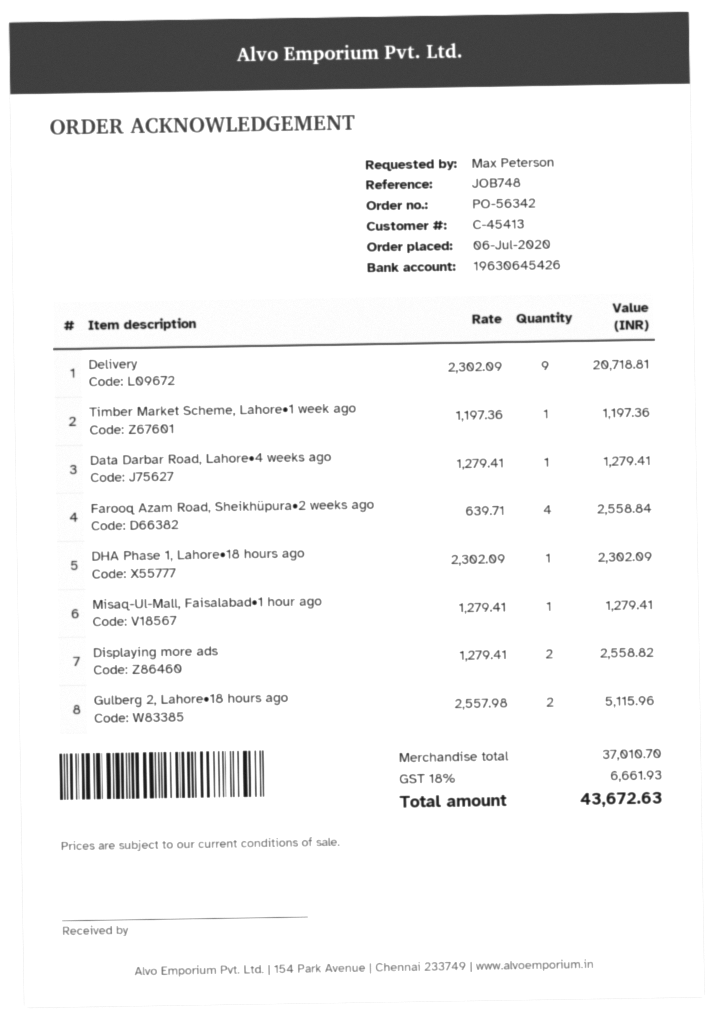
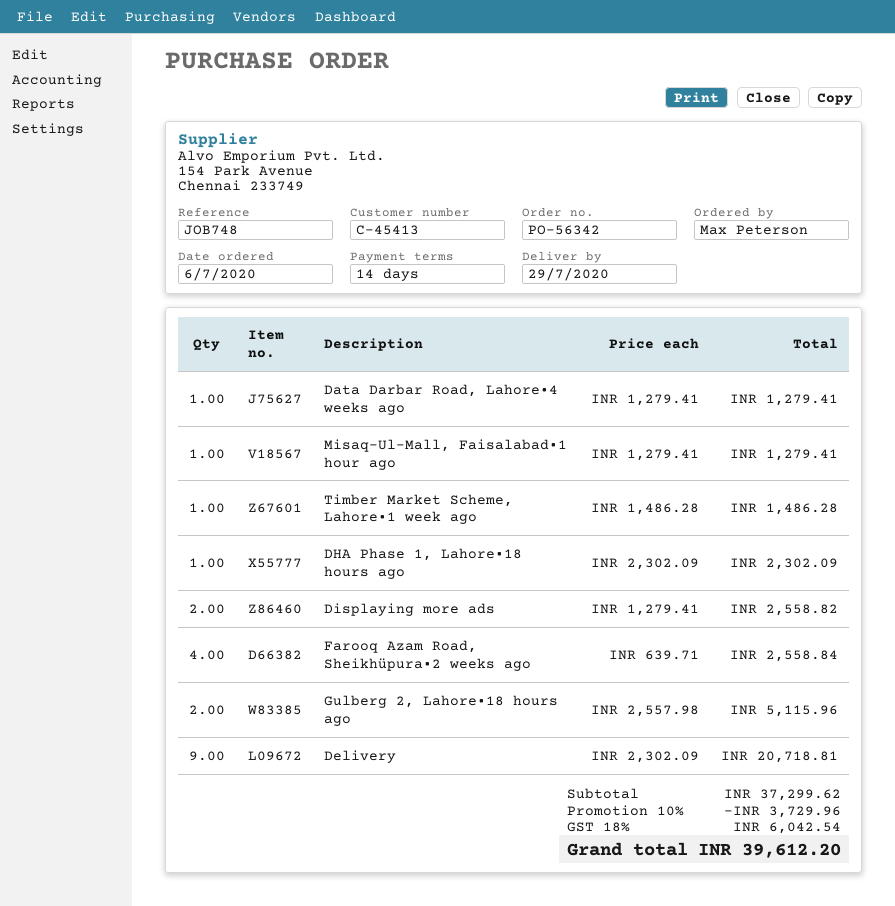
Timber Market Scheme, Lahore•1 week ago: 1 x 1197.36 = 1197.36 -> 1 x 1486.28 = 1486.28
subtotal: 37010.70 -> 37299.62
discount: none -> 10% = 3729.96
tax: 18% = 6661.93 -> 18% = 6042.54
total: 43672.63 -> 39612.20

